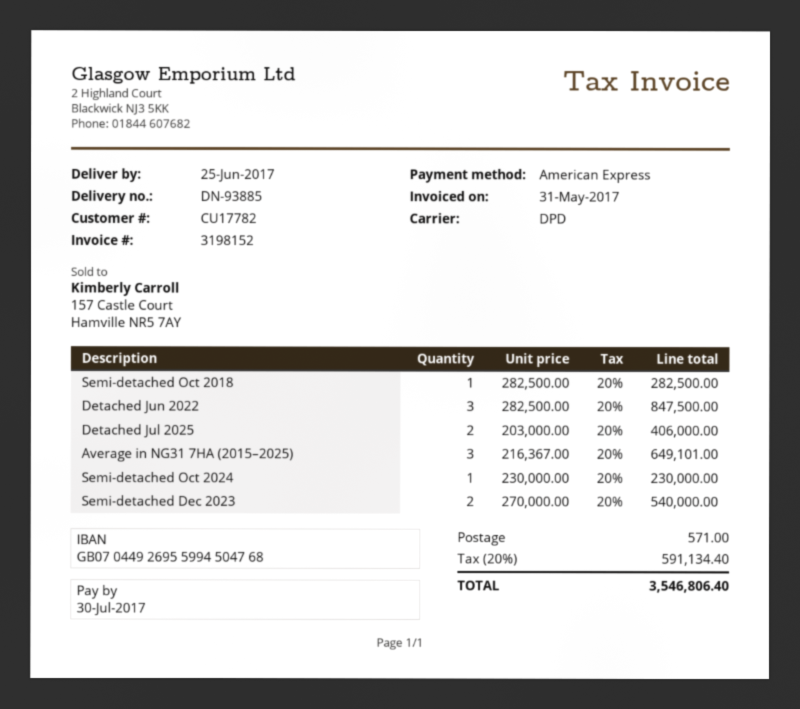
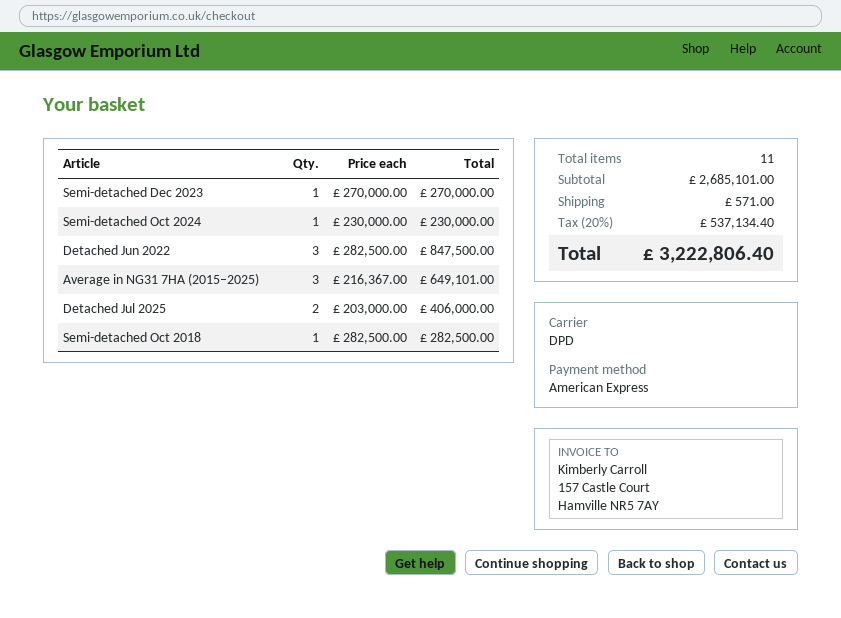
Semi-detached Dec 2023: 2 x 270000.00 = 540000.00 -> 1 x 270000.00 = 270000.00
tax: 20% = 591134.40 -> 20% = 537134.40
total: 3546806.40 -> 3222806.40

